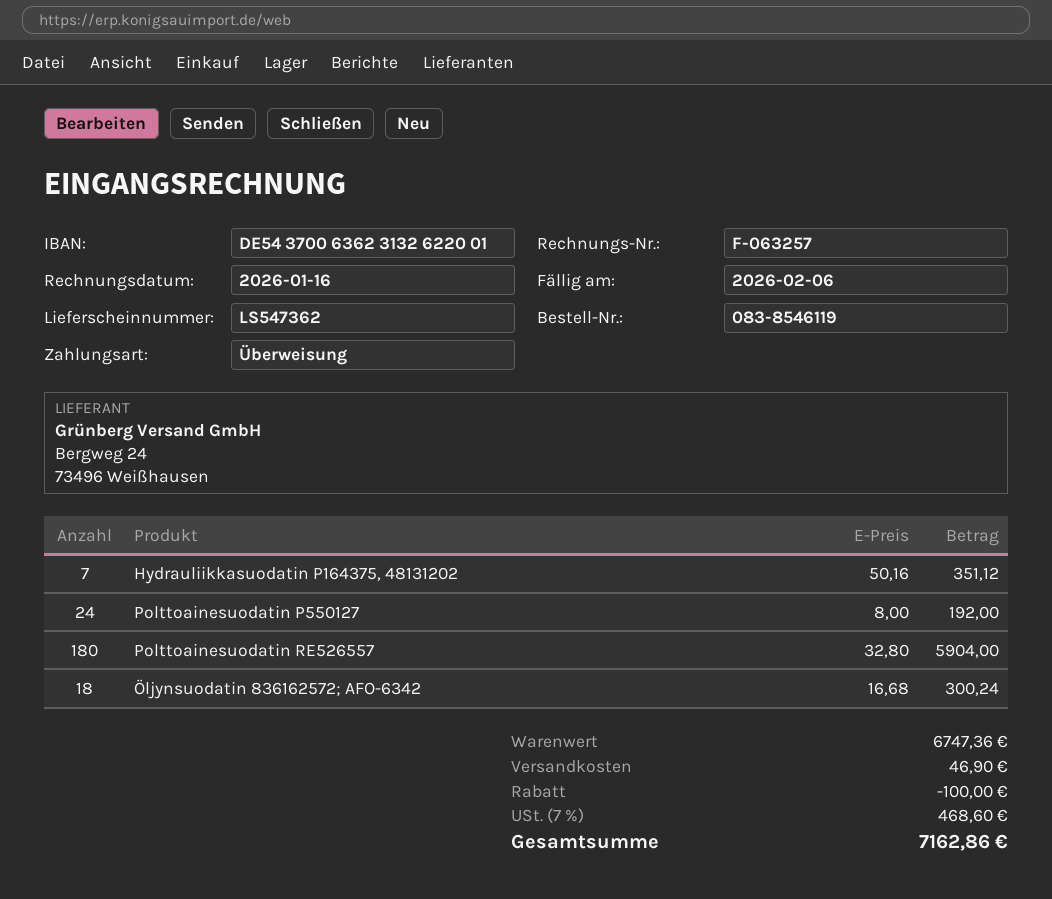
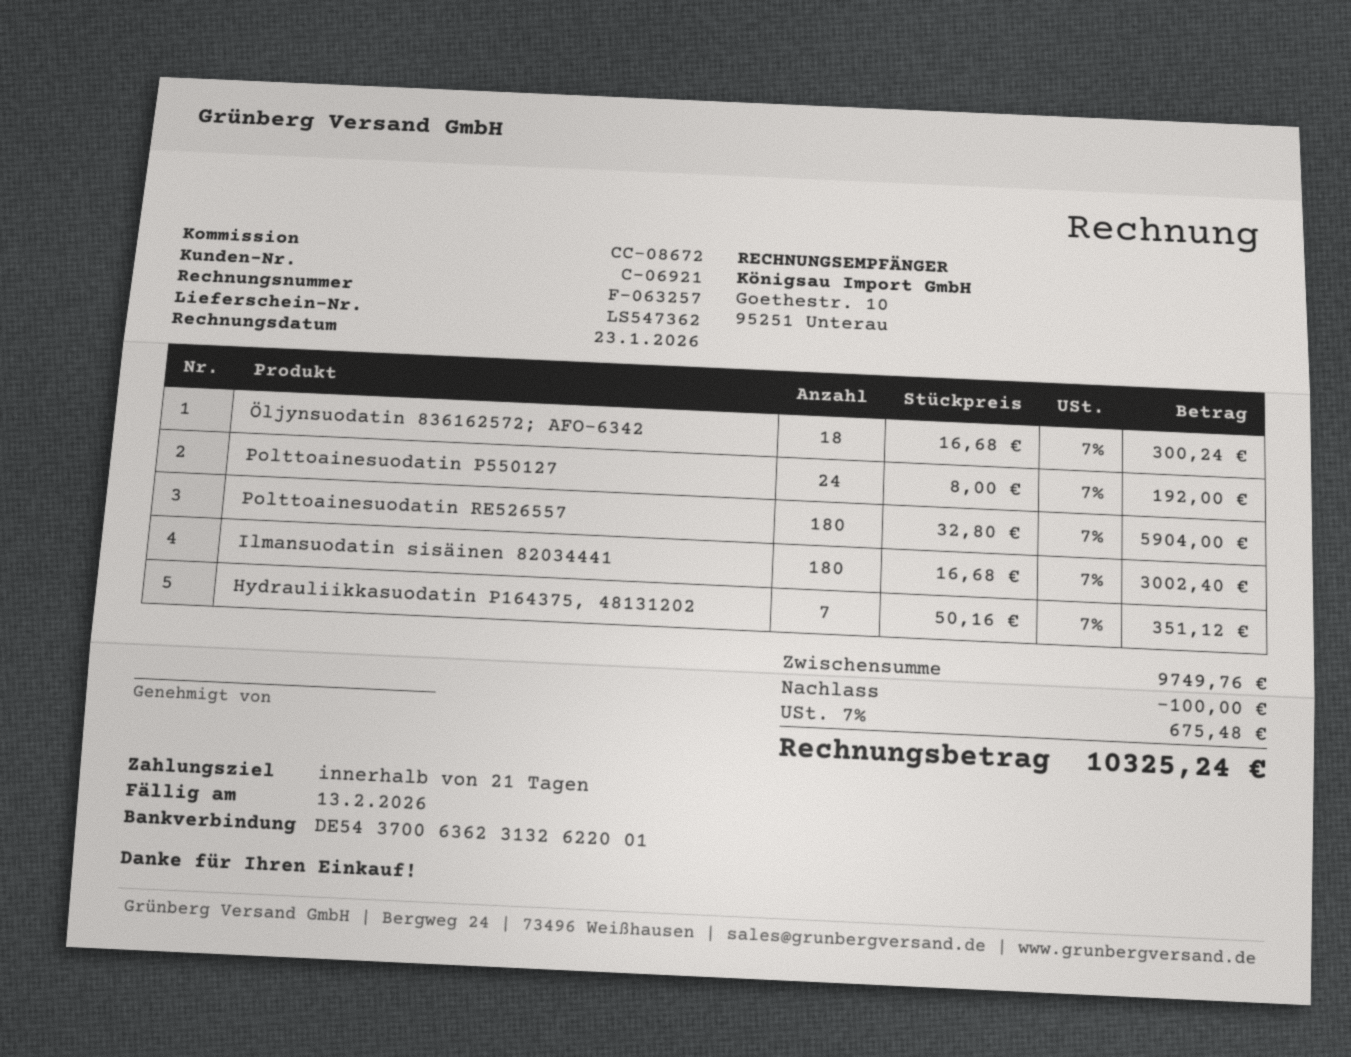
invoice date: 2026-01-16 -> 2026-01-23
due date: 2026-02-06 -> 2026-02-13
Ilmansuodatin sisäinen 82034441: none -> 180 x 16.68 = 3002.40
subtotal: 6747.36 -> 9749.76
shipping: 46.90 -> none
tax: 7% = 468.60 -> 7% = 675.48
total: 7162.86 -> 10325.24

